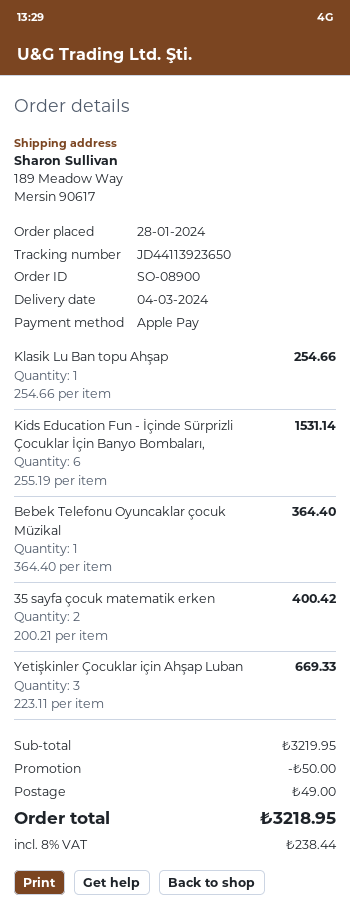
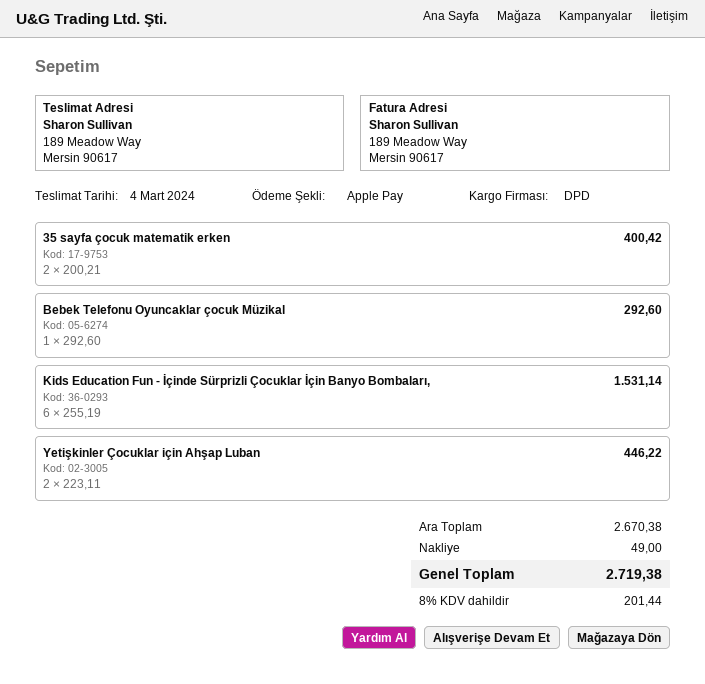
Klasik Lu Ban topu Ahşap: 1 x 254.66 = 254.66 -> none
Bebek Telefonu Oyuncaklar çocuk Müzikal: 1 x 364.40 = 364.40 -> 1 x 292.60 = 292.60
Yetişkinler Çocuklar için Ahşap Luban: 3 x 223.11 = 669.33 -> 2 x 223.11 = 446.22
subtotal: 3219.95 -> 2670.38
discount: 50.00 -> none
tax: 8% = 238.44 -> 8% = 201.44
total: 3218.95 -> 2719.38

